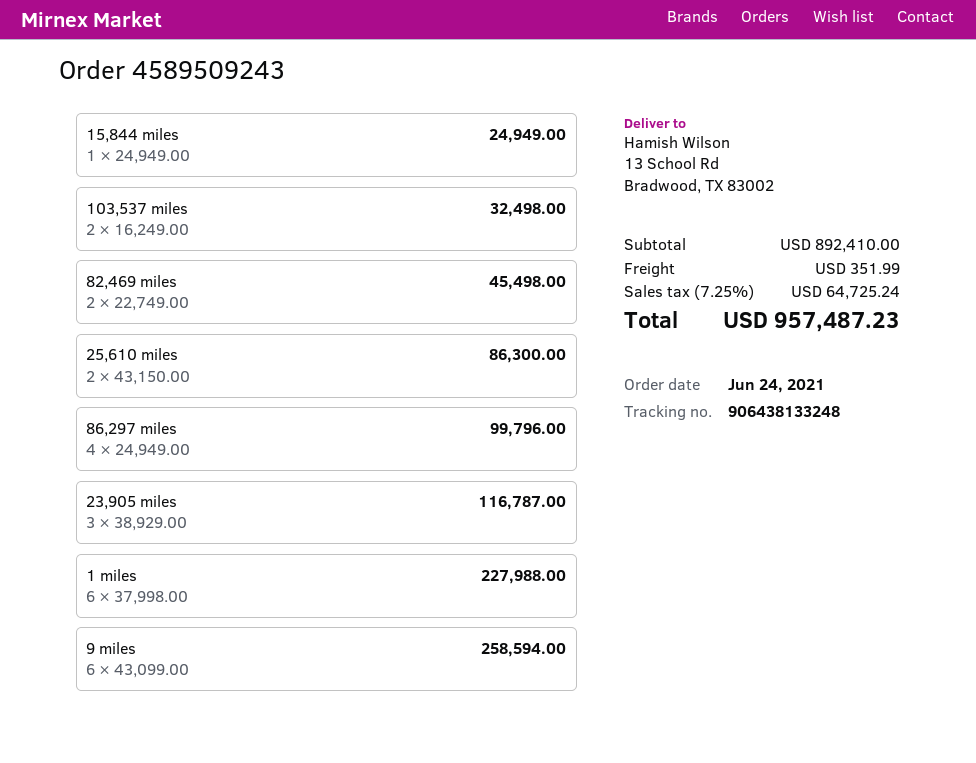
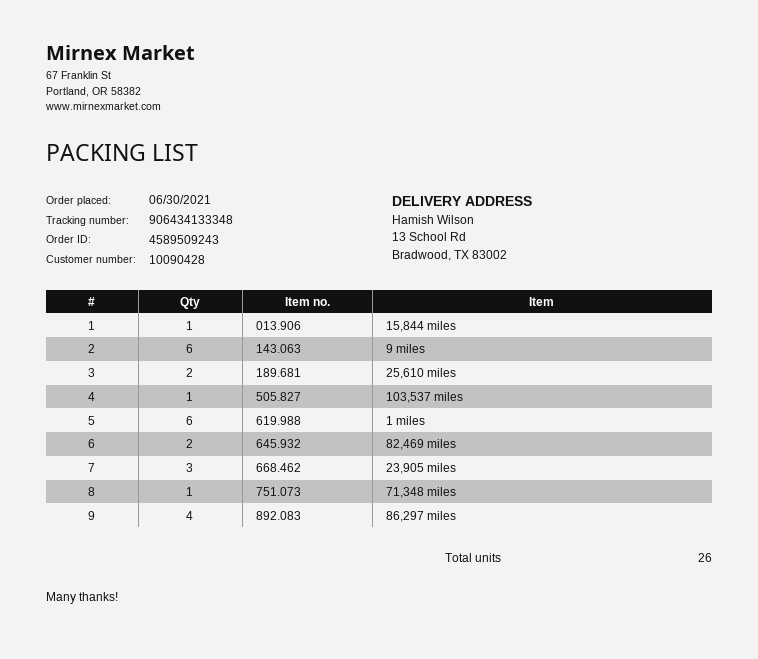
order date: 2021-06-24 -> 2021-06-30
tracking number: 906438133248 -> 906434133348
103,537 miles: 2 -> 1
71,348 miles: none -> 1

